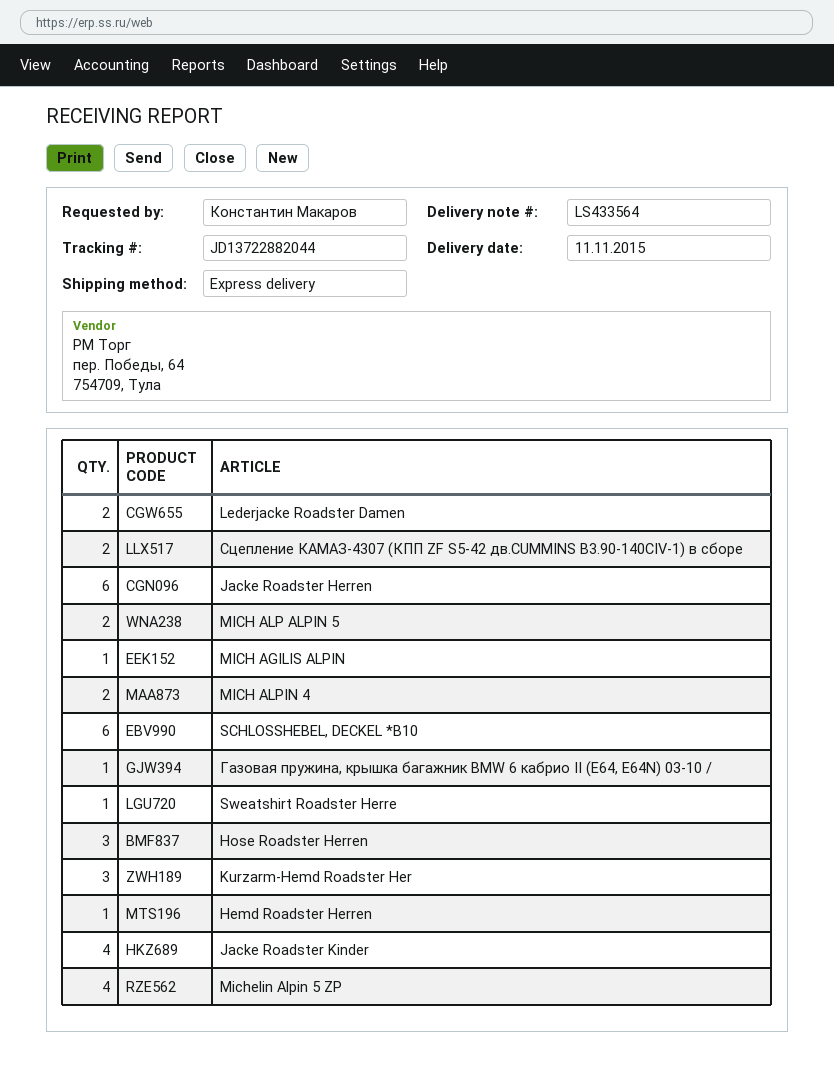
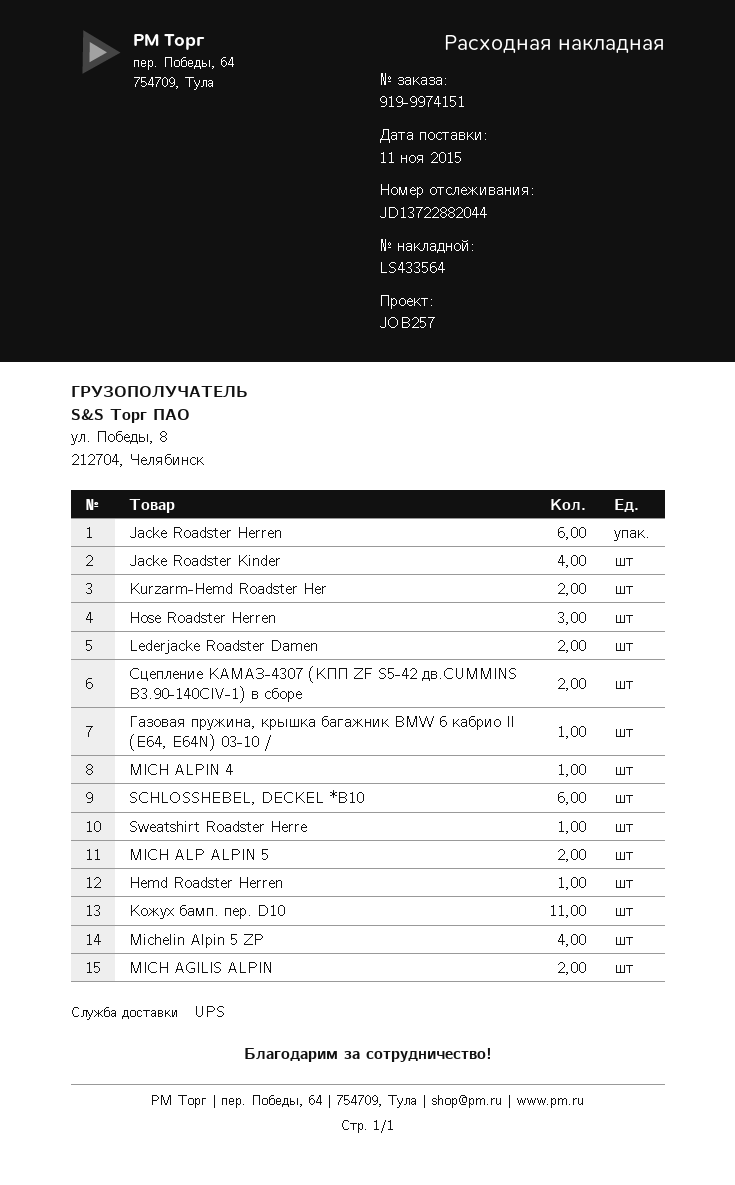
shipping method: express -> UPS
MICH AGILIS ALPIN: 1 -> 2
MICH ALPIN 4: 2 -> 1
Kurzarm-Hemd Roadster Her: 3 -> 2
Кожух бамп. пер. D10: none -> 11

